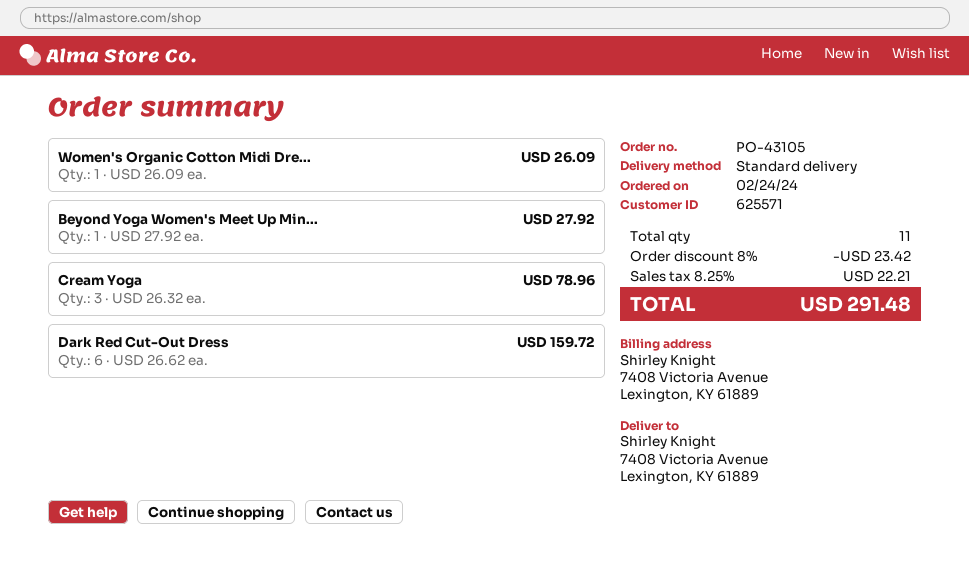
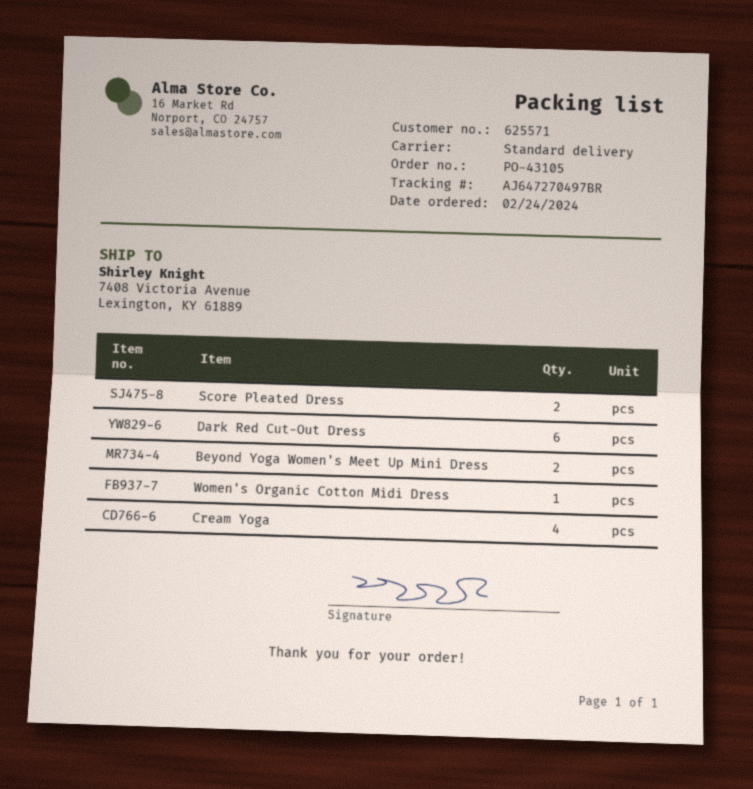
Beyond Yoga Women's Meet Up Min...: 1 -> 2
Cream Yoga: 3 -> 4
Score Pleated Dress: none -> 2

